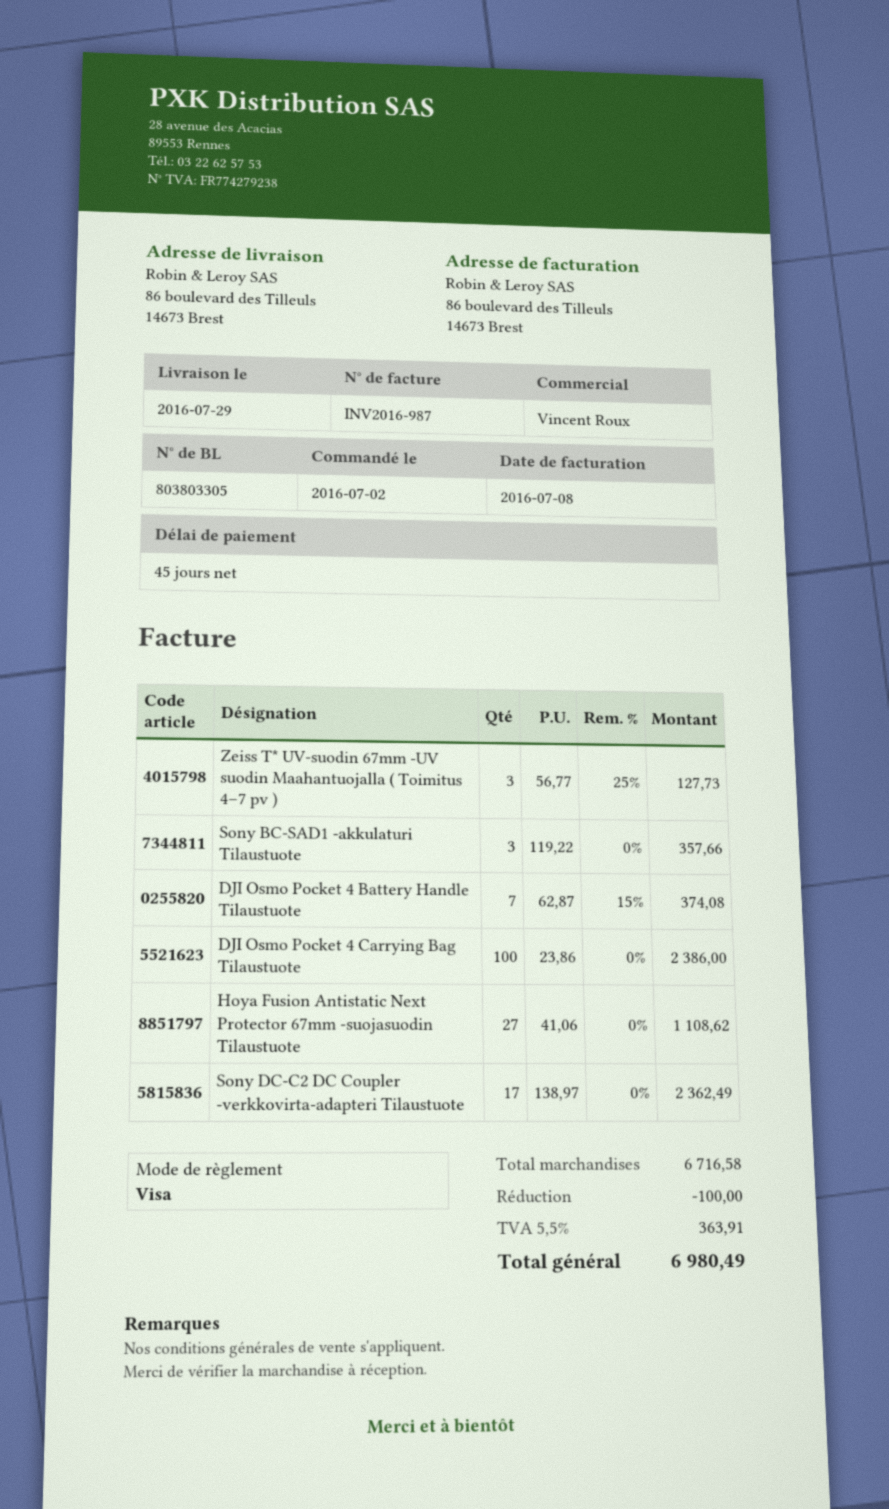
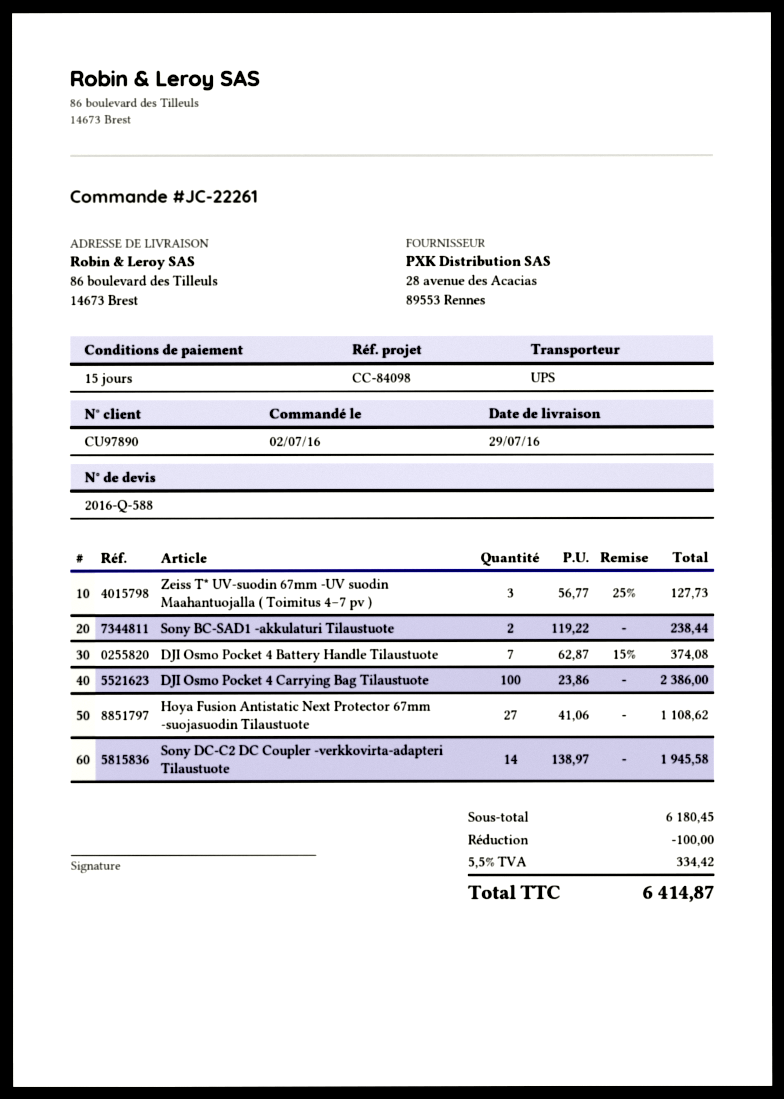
payment terms: 45 days -> 15 days
Sony BC-SAD1 -akkulaturi Tilaustuote: 3 x 119.22 = 357.66 -> 2 x 119.22 = 238.44
Sony DC-C2 DC Coupler -verkkovirta-adapteri Tilaustuote: 17 x 138.97 = 2362.49 -> 14 x 138.97 = 1945.58
subtotal: 6716.58 -> 6180.45
tax: 5.5% = 363.91 -> 5.5% = 334.42
total: 6980.49 -> 6414.87

